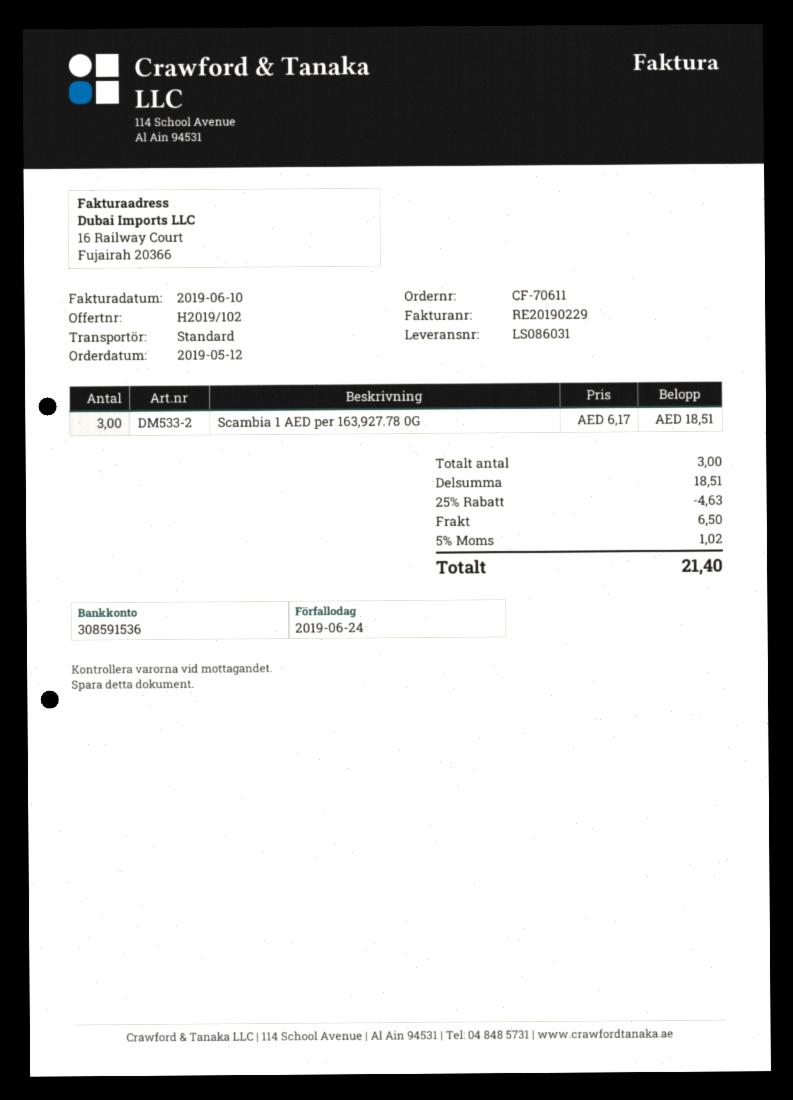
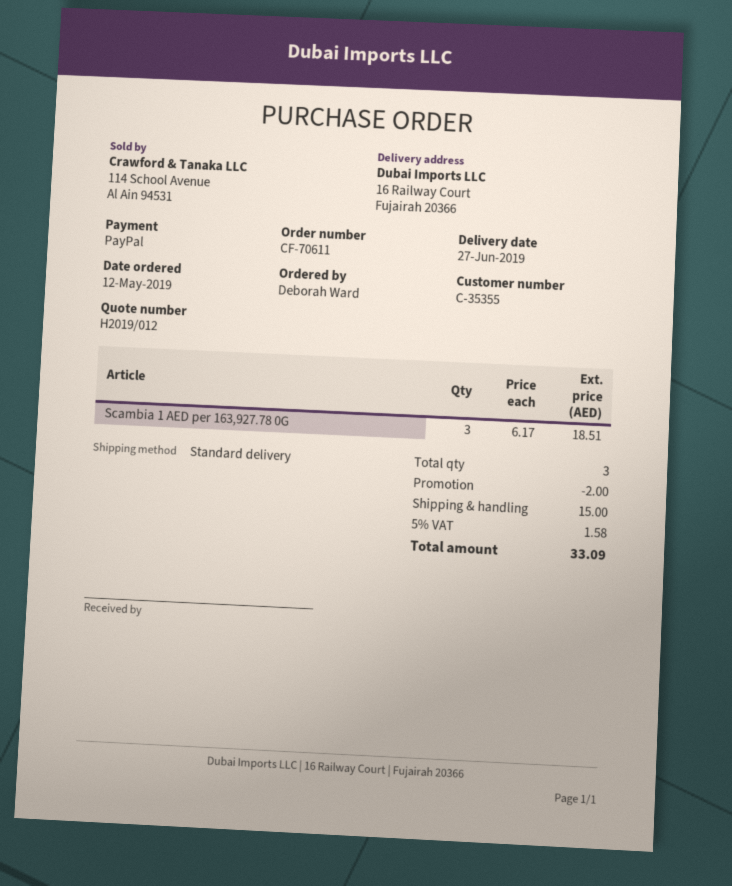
quote number: H2019/102 -> H2019/012
discount: 4.63 -> 2.00
shipping: 6.50 -> 15.00
tax: 5% = 1.02 -> 5% = 1.58
total: 21.40 -> 33.09

